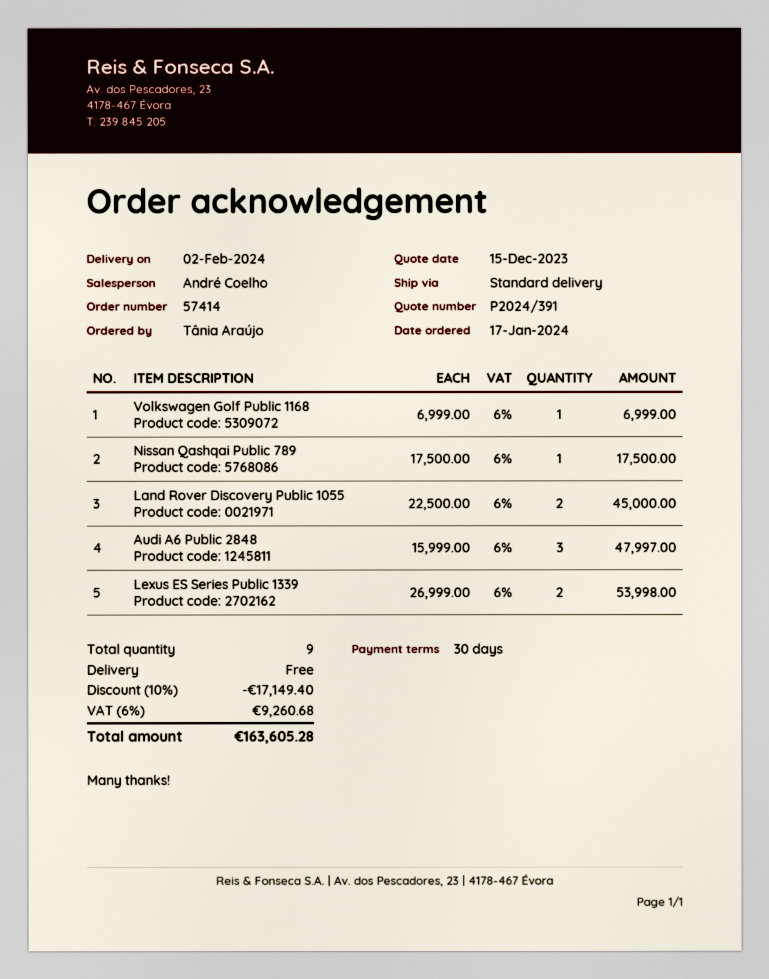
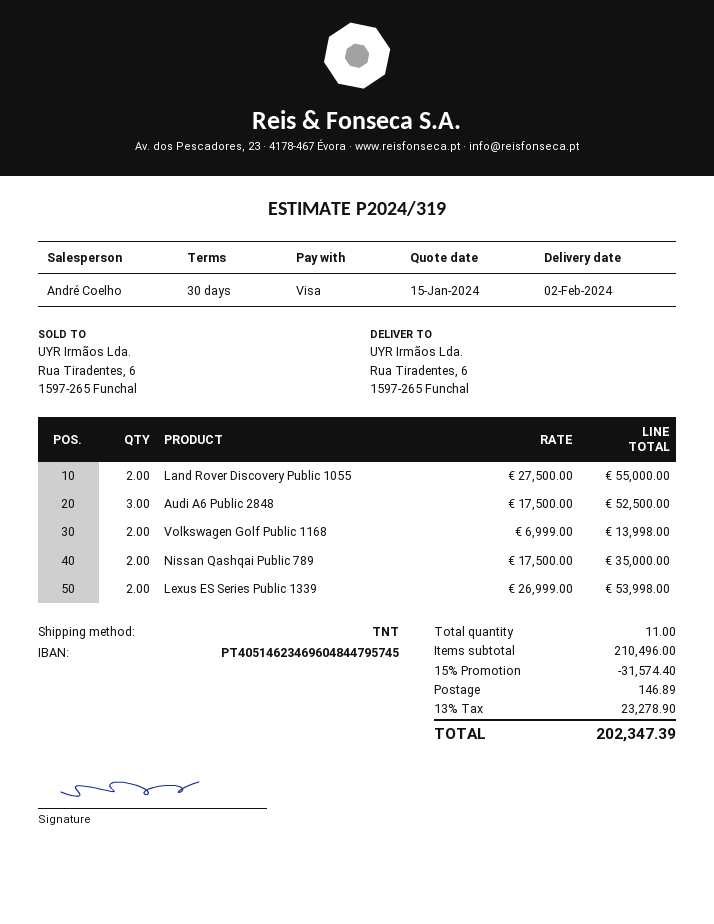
quote number: P2024/391 -> P2024/319
quote date: 2023-12-15 -> 2024-01-15
shipping method: standard -> TNT
Volkswagen Golf Public 1168: 1 x 6999.00 = 6999.00 -> 2 x 6999.00 = 13998.00
Nissan Qashqai Public 789: 1 x 17500.00 = 17500.00 -> 2 x 17500.00 = 35000.00
Land Rover Discovery Public 1055: 2 x 22500.00 = 45000.00 -> 2 x 27500.00 = 55000.00
Audi A6 Public 2848: 3 x 15999.00 = 47997.00 -> 3 x 17500.00 = 52500.00
total quantity: 9 -> 11
discount: 10% = 17149.40 -> 15% = 31574.40
shipping: 0.00 -> 146.89
tax: 6% = 9260.68 -> 13% = 23278.90
total: 163605.28 -> 202347.39

